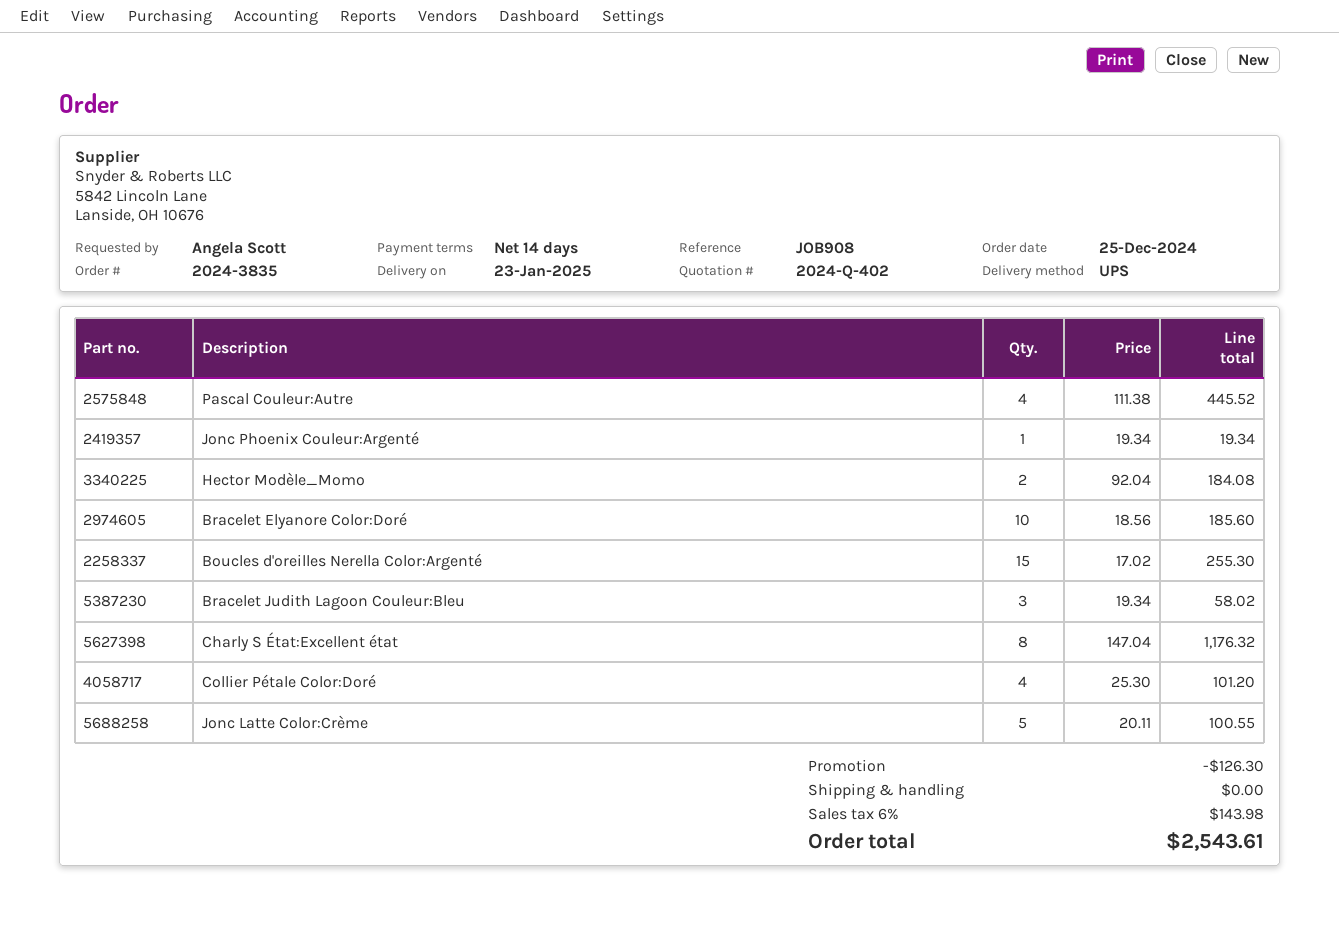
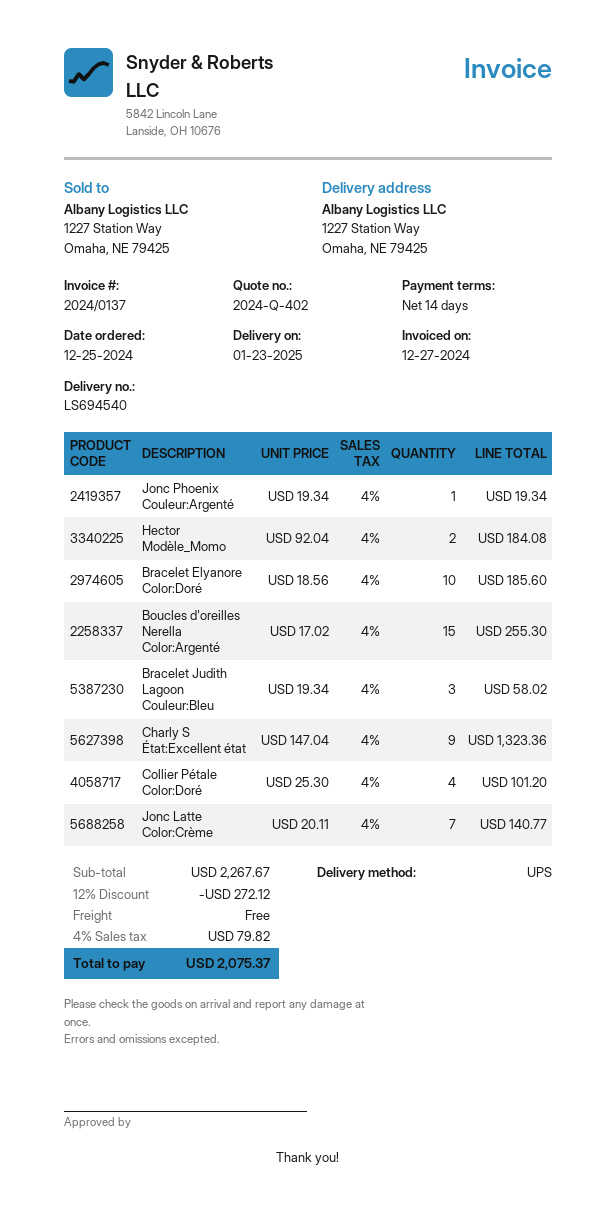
Pascal Couleur:Autre: 4 x 111.38 = 445.52 -> none
Charly S État:Excellent état: 8 x 147.04 = 1176.32 -> 9 x 147.04 = 1323.36
Jonc Latte Color:Crème: 5 x 20.11 = 100.55 -> 7 x 20.11 = 140.77
discount: 126.30 -> 272.12
tax: 6% = 143.98 -> 4% = 79.82
total: 2543.61 -> 2075.37

